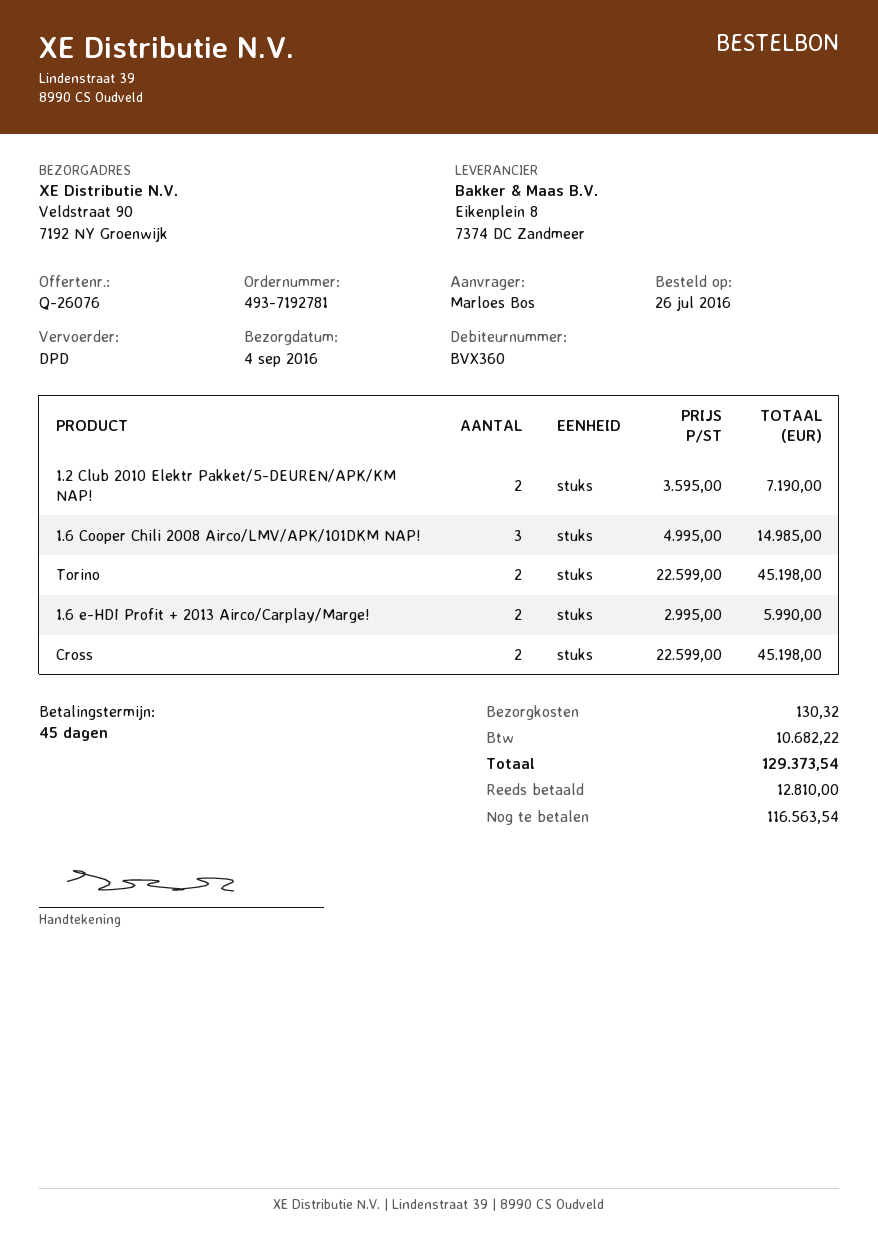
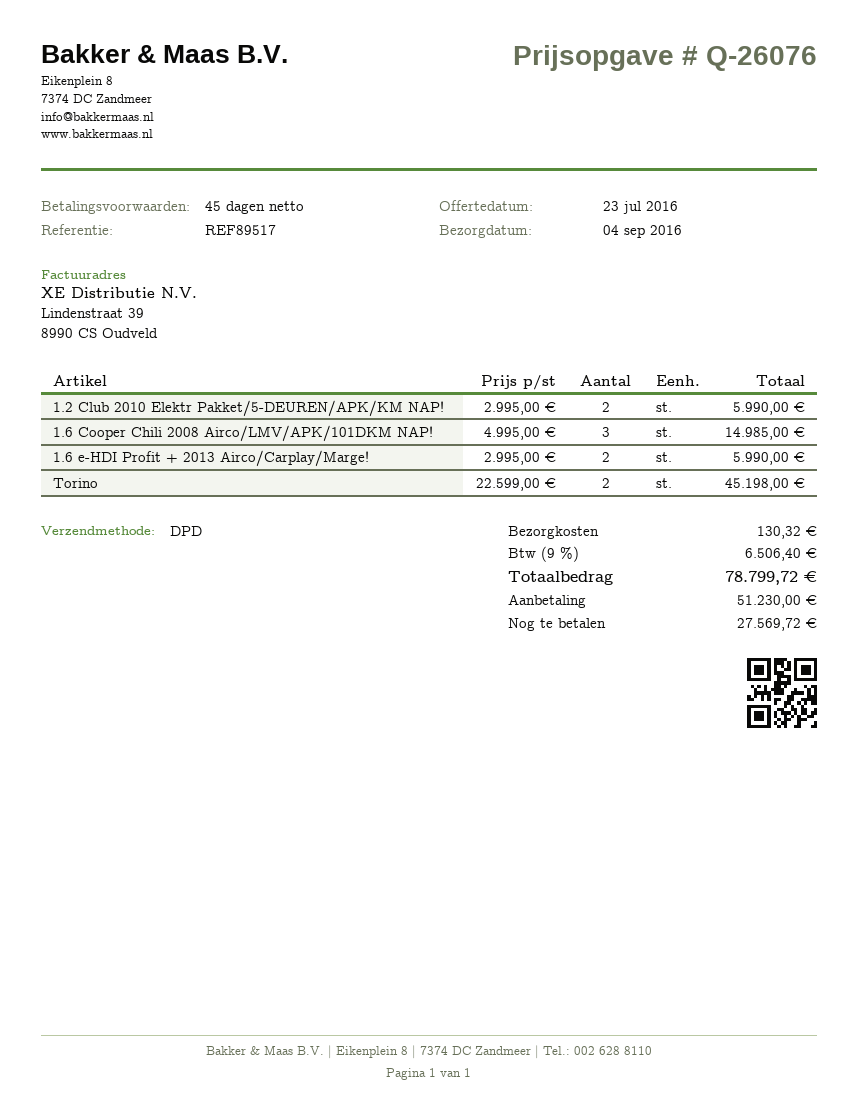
1.2 Club 2010 Elektr Pakket/5-DEUREN/APK/KM NAP!: 2 x 3595.00 = 7190.00 -> 2 x 2995.00 = 5990.00
Cross: 2 x 22599.00 = 45198.00 -> none
tax: 10682.22 -> 6506.40
total: 129373.54 -> 78799.72
deposit: 12810.00 -> 51230.00
balance: 116563.54 -> 27569.72

